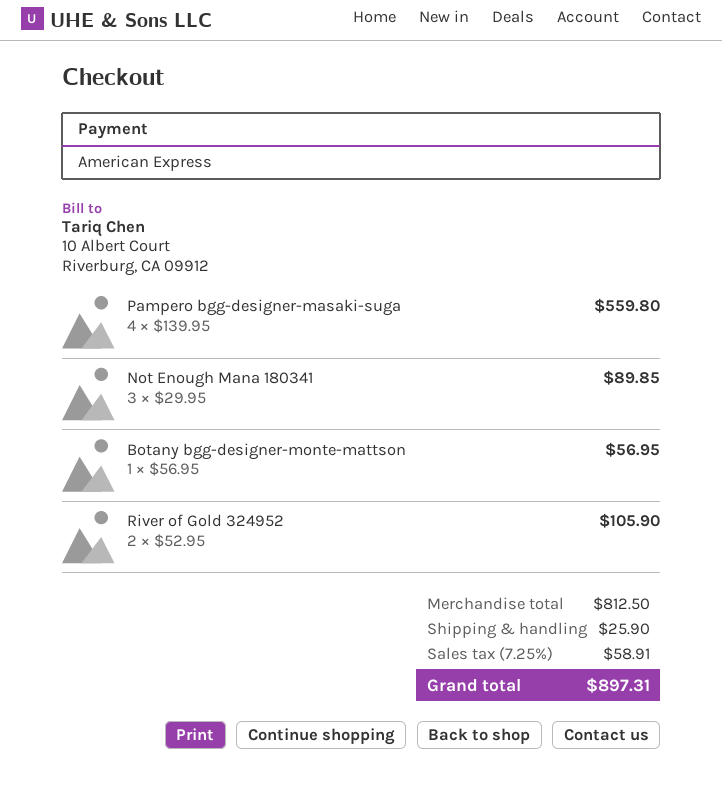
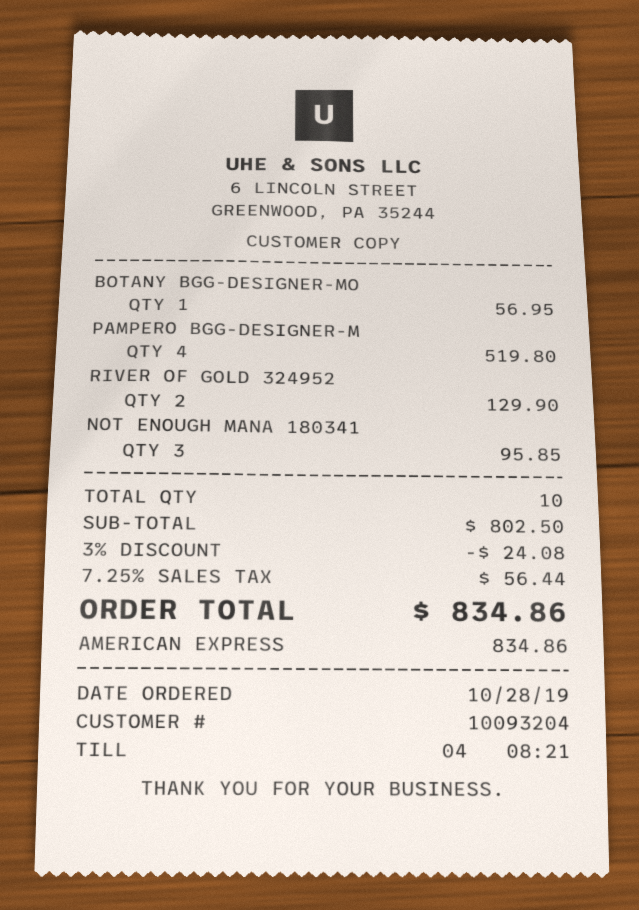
Pampero bgg-designer-masaki-suga: 4 for 559.80 -> 4 for 519.80
Not Enough Mana 180341: 3 for 89.85 -> 3 for 95.85
River of Gold 324952: 2 for 105.90 -> 2 for 129.90
subtotal: 812.50 -> 802.50
discount: none -> 3% = 24.08
shipping: 25.90 -> none
tax: 7.25% = 58.91 -> 7.25% = 56.44
total: 897.31 -> 834.86

